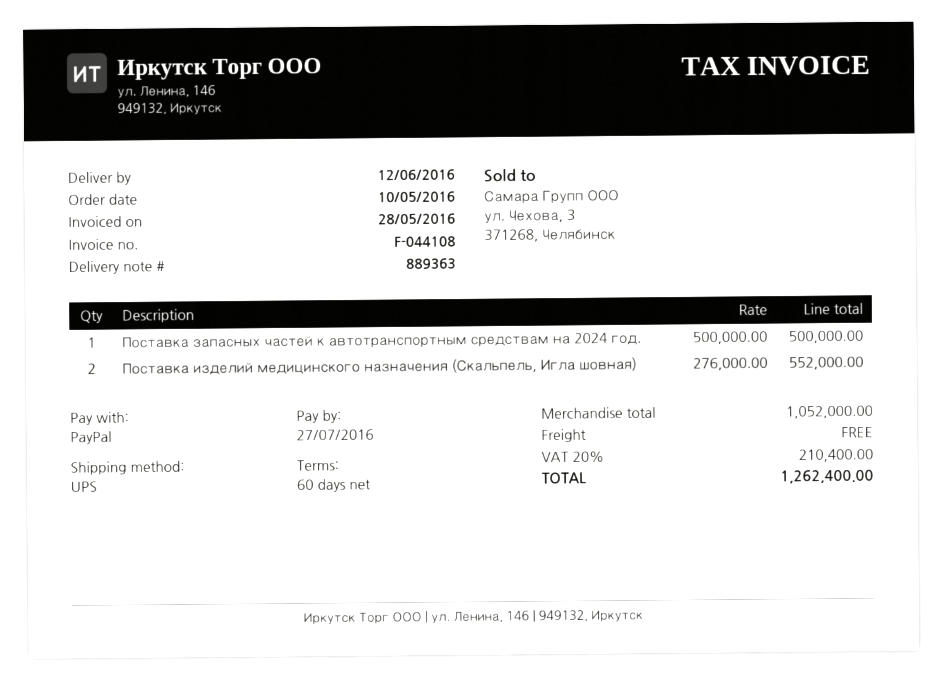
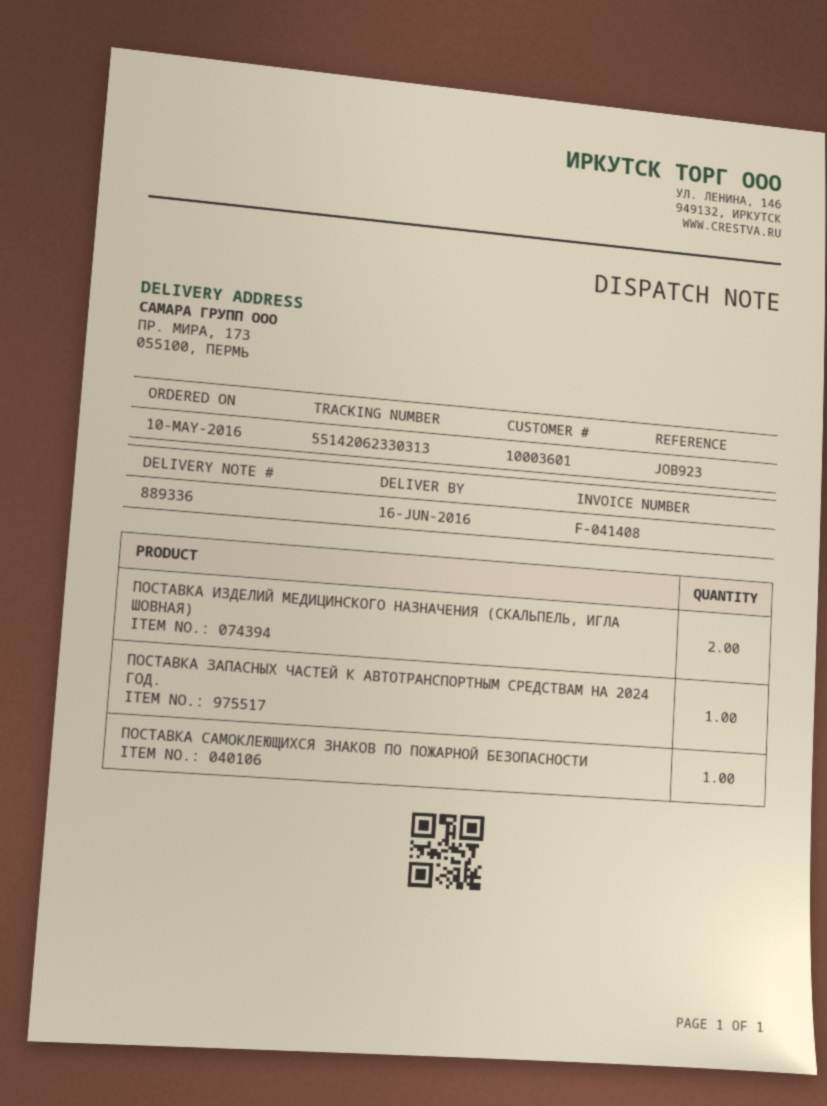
delivery note number: 889363 -> 889336
delivery date: 2016-06-12 -> 2016-06-16
invoice number: F-044108 -> F-041408
ПОСТАВКА САМОКЛЕЮЩИХСЯ ЗНАКОВ ПО ПОЖАРНОЙ БЕЗОПАСНОСТИ: none -> 1

